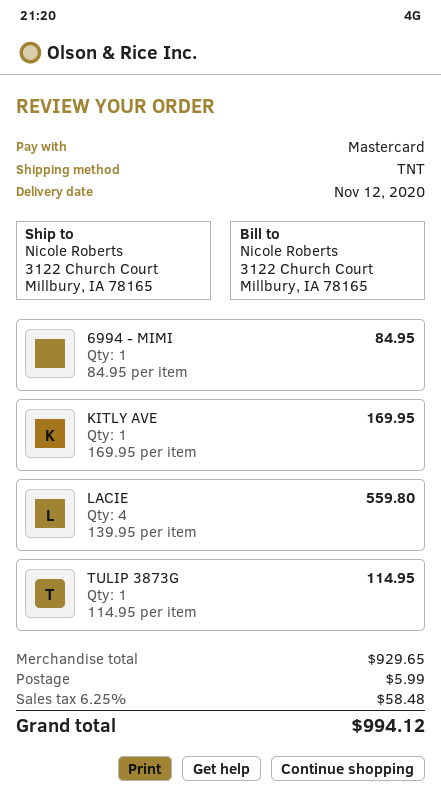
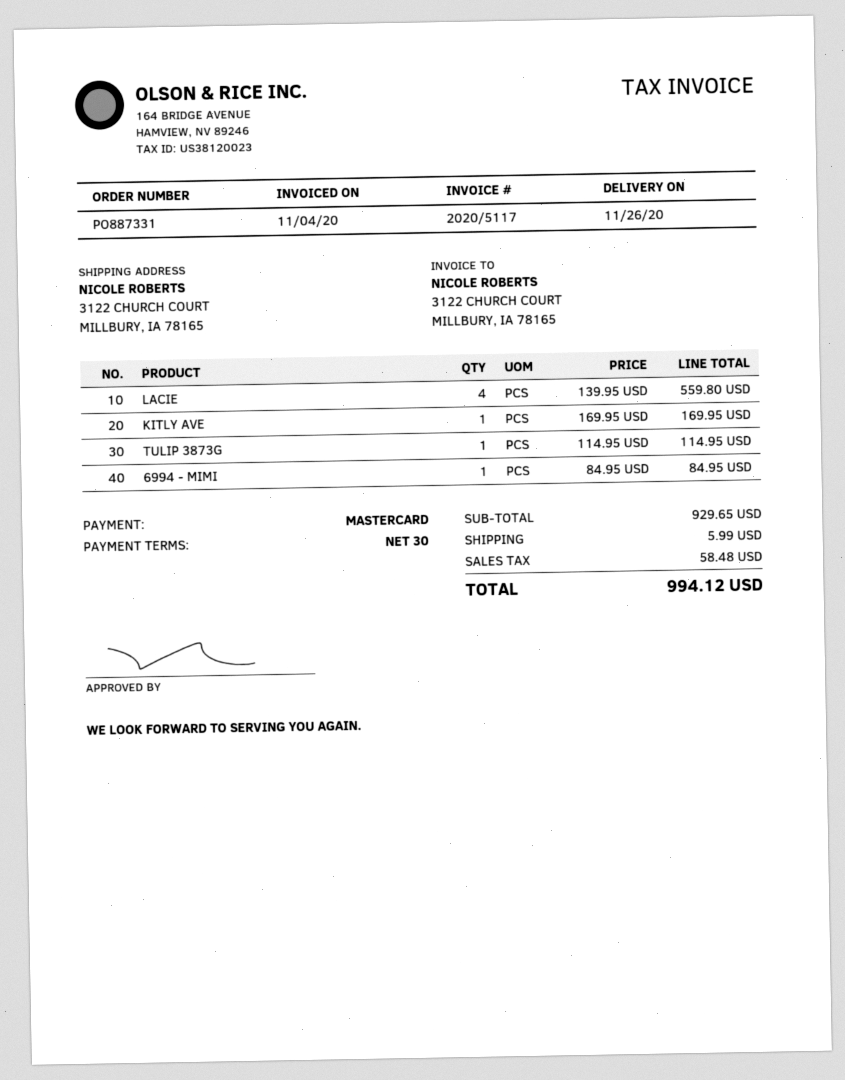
delivery date: 2020-11-12 -> 2020-11-26

